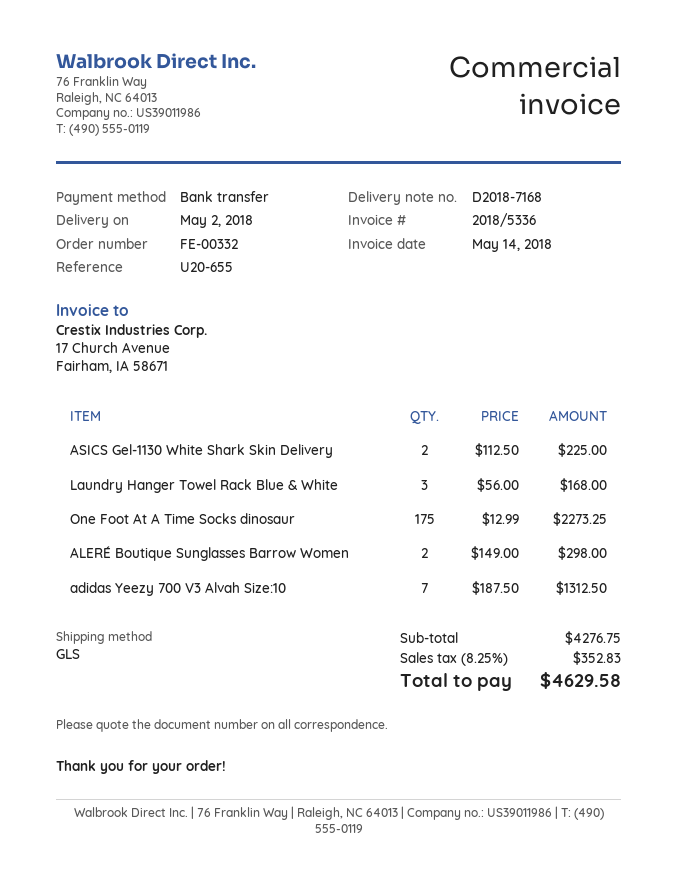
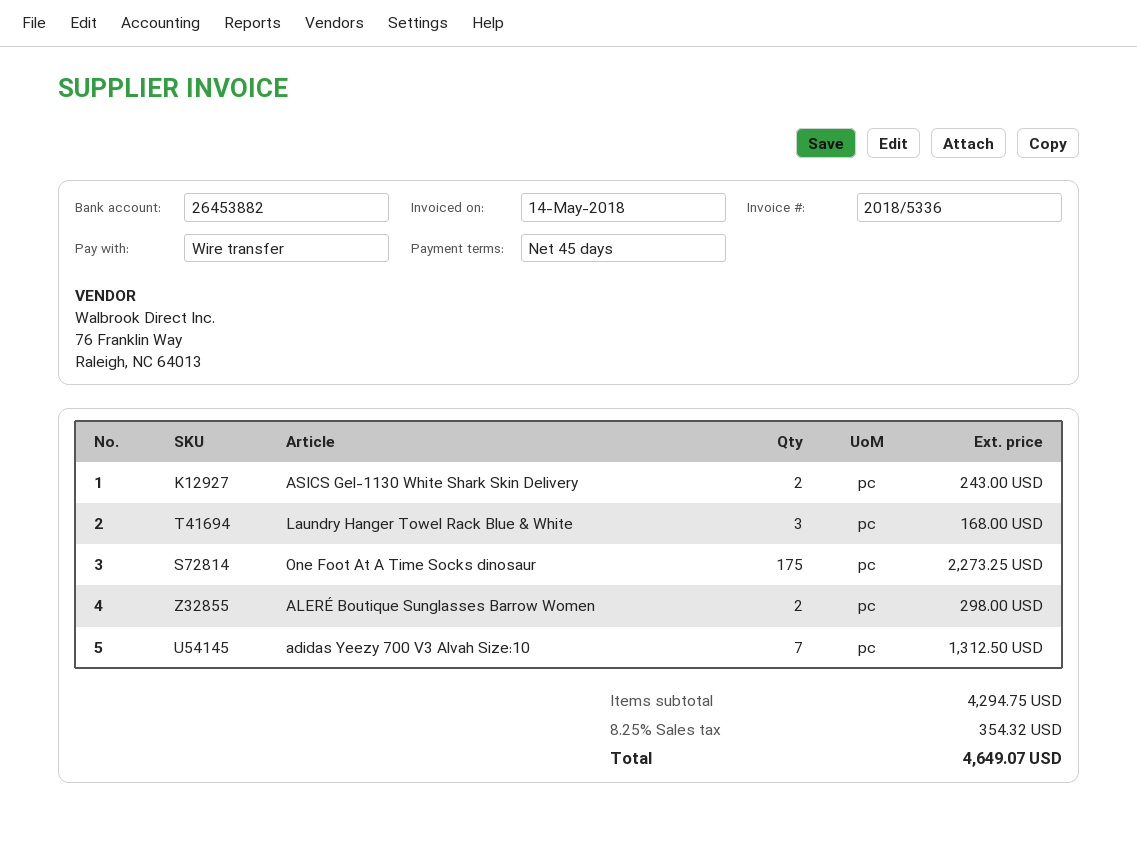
ASICS Gel-1130 White Shark Skin Delivery: 2 for 225.00 -> 2 for 243.00
subtotal: 4276.75 -> 4294.75
tax: 8.25% = 352.83 -> 8.25% = 354.32
total: 4629.58 -> 4649.07

